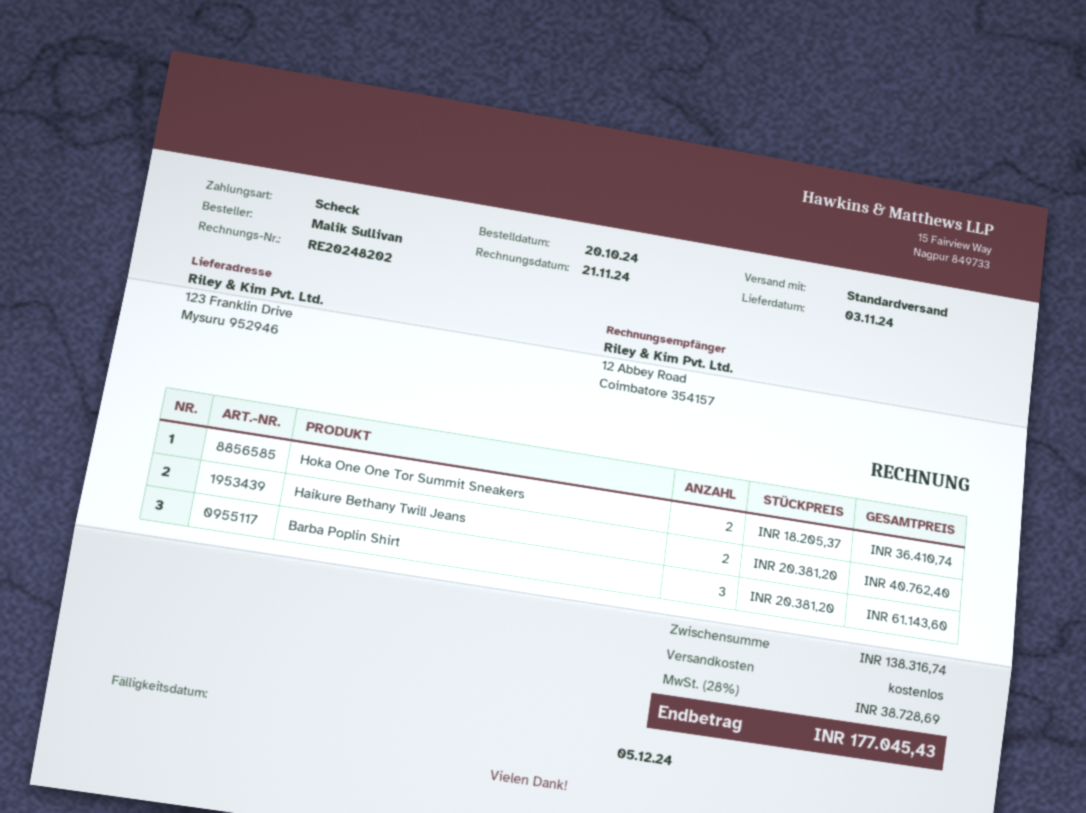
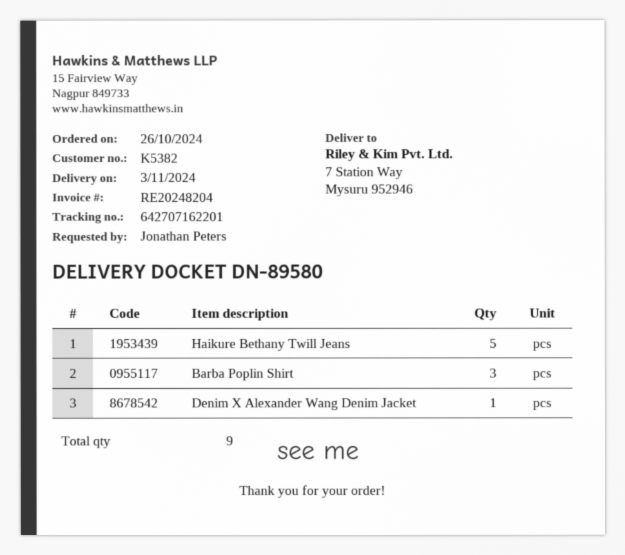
order date: 2024-10-20 -> 2024-10-26
invoice number: RE20248202 -> RE20248204
ordered by: Malik Sullivan -> Jonathan Peters
ship to: 123 Franklin Drive, Mysuru 952946 -> 7 Station Way, Mysuru 952946
Hoka One One Tor Summit Sneakers: 2 -> none
Haikure Bethany Twill Jeans: 2 -> 5
Denim X Alexander Wang Denim Jacket: none -> 1

